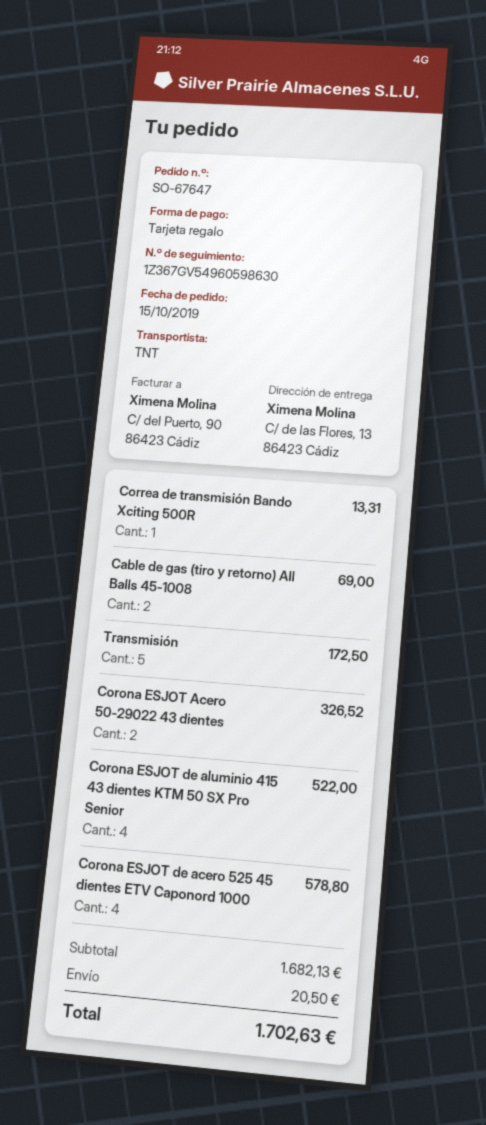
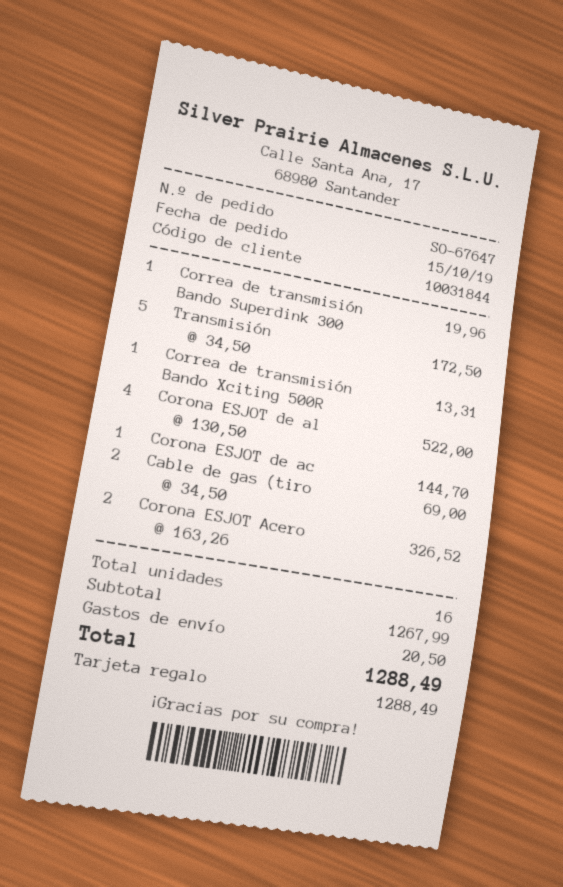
Corona ESJOT de acero 525 45 dientes ETV Caponord 1000: 4 for 578.80 -> 1 for 144.70
Correa de transmisión Bando Superdink 300: none -> 1 for 19.96
subtotal: 1682.13 -> 1267.99
total: 1702.63 -> 1288.49

